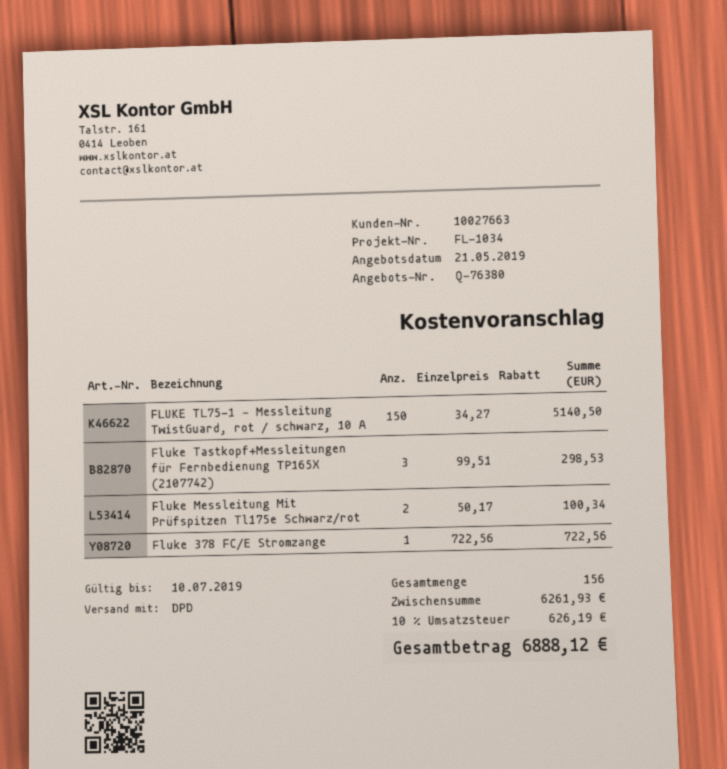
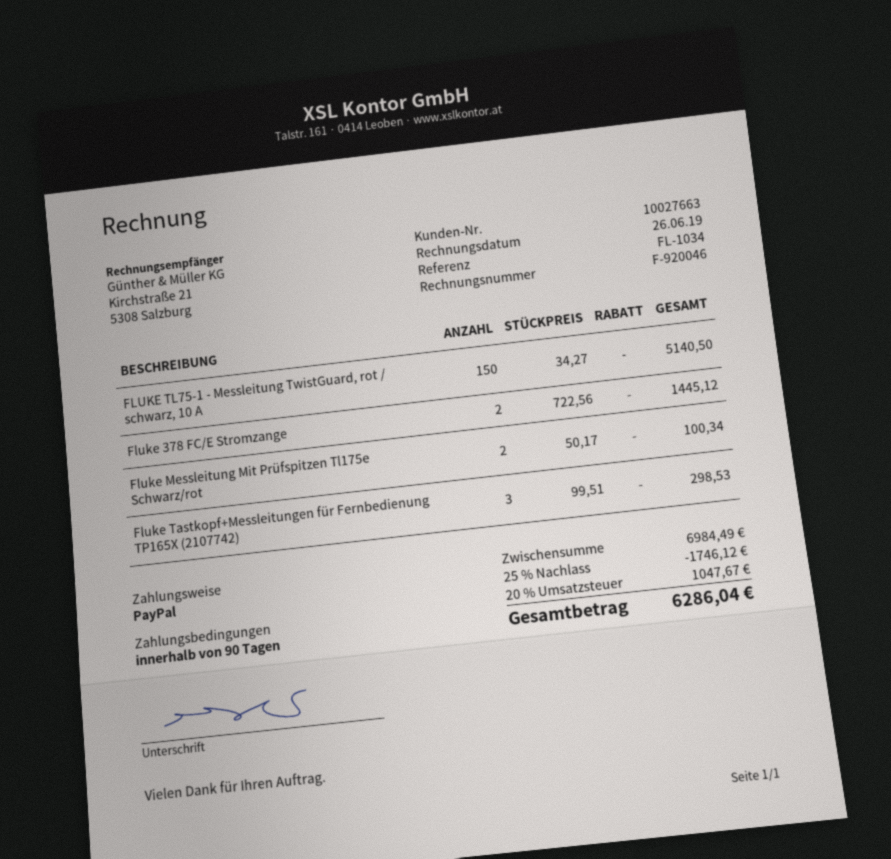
Fluke 378 FC/E Stromzange: 1 x 722.56 = 722.56 -> 2 x 722.56 = 1445.12
subtotal: 6261.93 -> 6984.49
discount: none -> 25% = 1746.12
tax: 10% = 626.19 -> 20% = 1047.67
total: 6888.12 -> 6286.04

